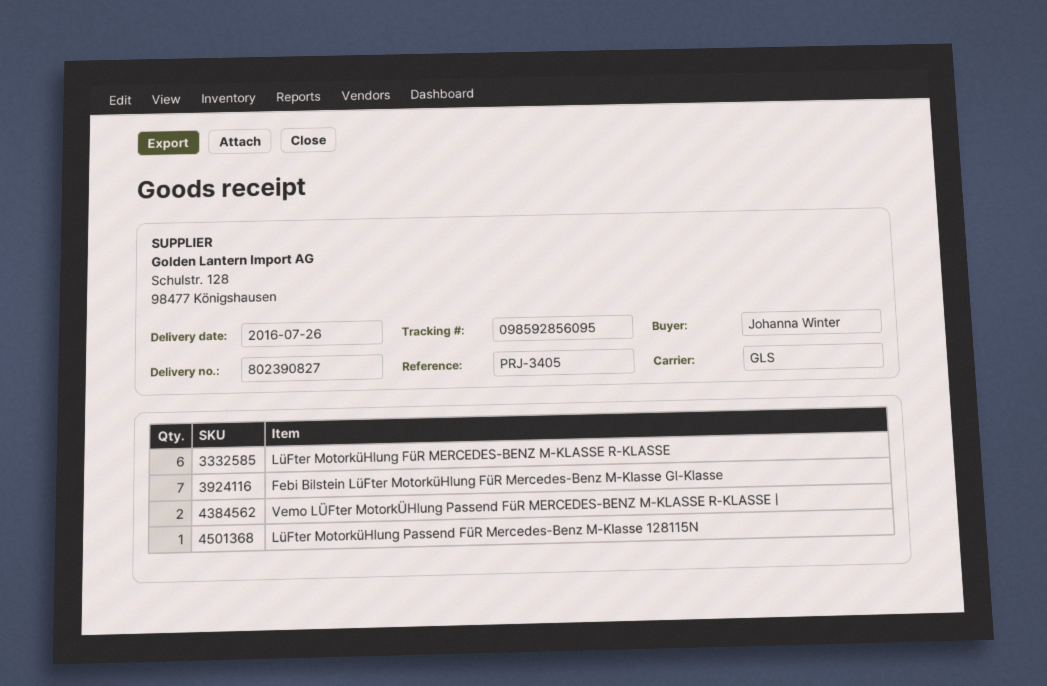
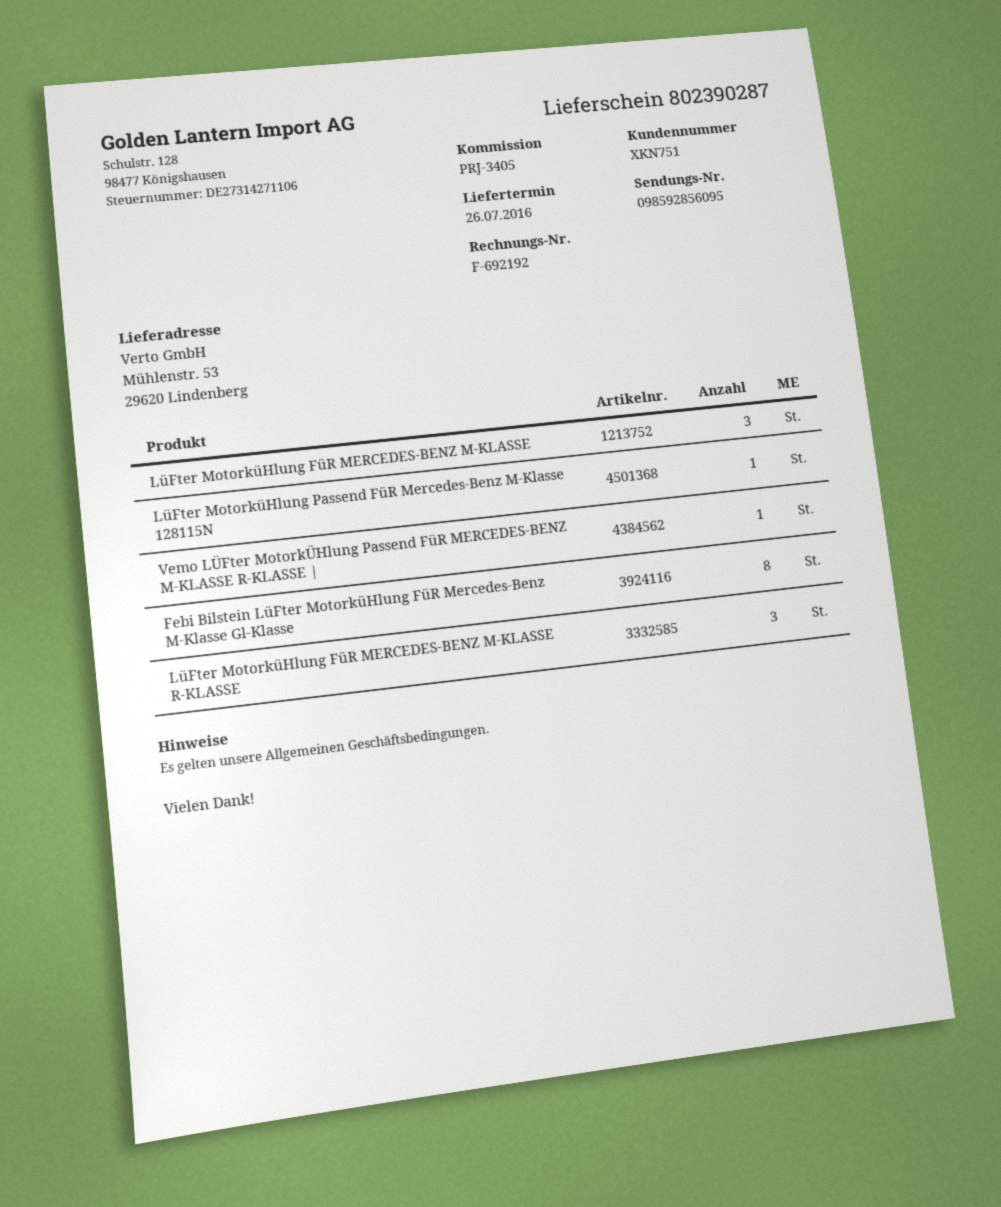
delivery note number: 802390827 -> 802390287
LüFter MotorküHlung FüR MERCEDES-BENZ M-KLASSE R-KLASSE: 6 -> 3
Febi Bilstein LüFter MotorküHlung FüR Mercedes-Benz M-Klasse Gl-Klasse: 7 -> 8
Vemo LÜFter MotorkÜHlung Passend FüR MERCEDES-BENZ M-KLASSE R-KLASSE |: 2 -> 1
LüFter MotorküHlung FüR MERCEDES-BENZ M-KLASSE: none -> 3

